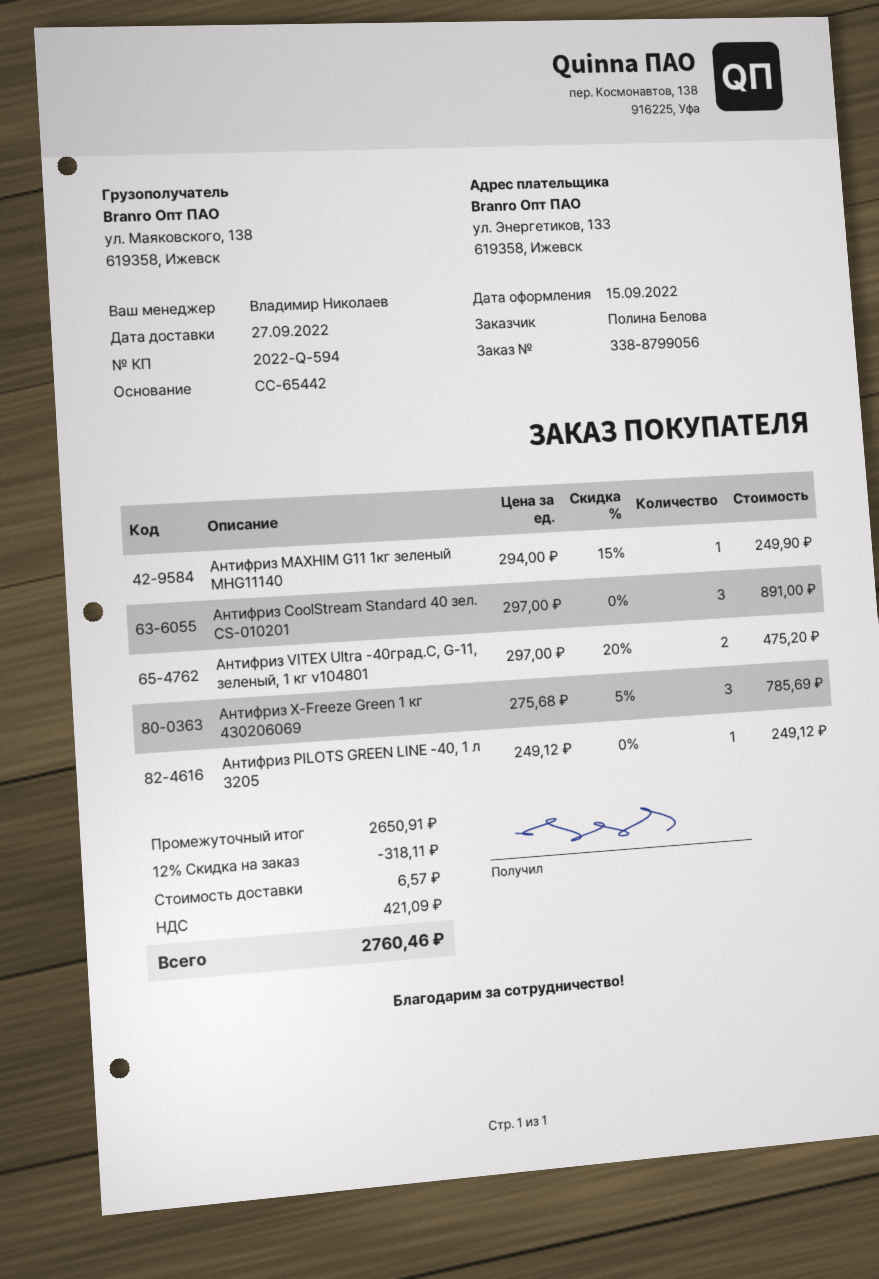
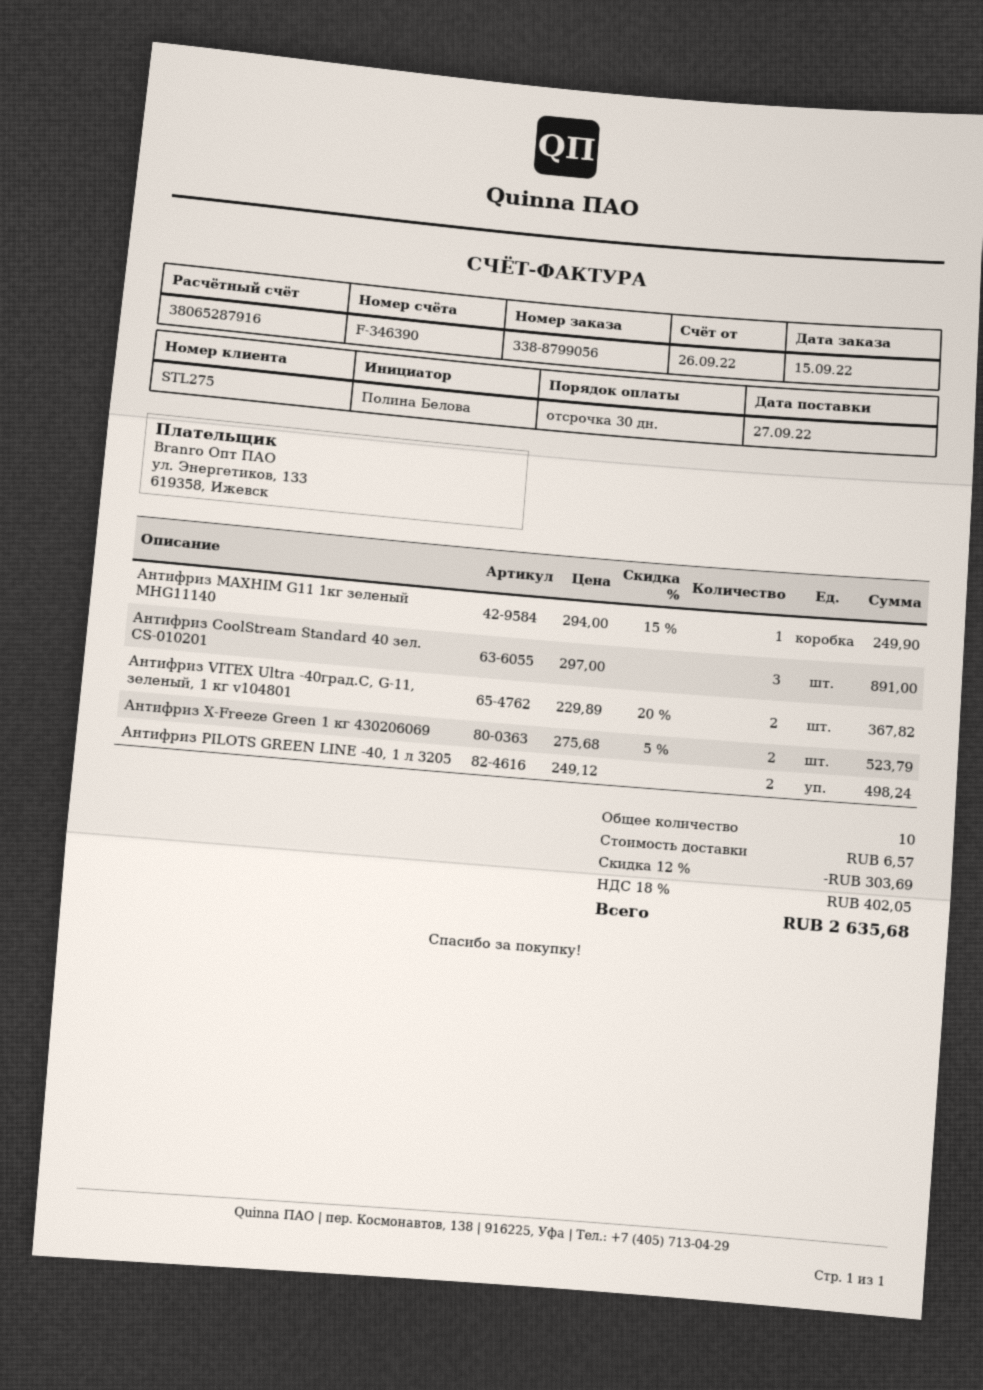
Антифриз VITEX Ultra -40град.C, G-11, зеленый, 1 кг v104801: 2 x 297.00 - 20% = 475.20 -> 2 x 229.89 - 20% = 367.82
Антифриз X-Freeze Green 1 кг 430206069: 3 x 275.68 - 5% = 785.69 -> 2 x 275.68 - 5% = 523.79
Антифриз PILOTS GREEN LINE -40, 1 л 3205: 1 x 249.12 = 249.12 -> 2 x 249.12 = 498.24
discount: 12% = 318.11 -> 12% = 303.69
tax: 421.09 -> 402.05
total: 2760.46 -> 2635.68

